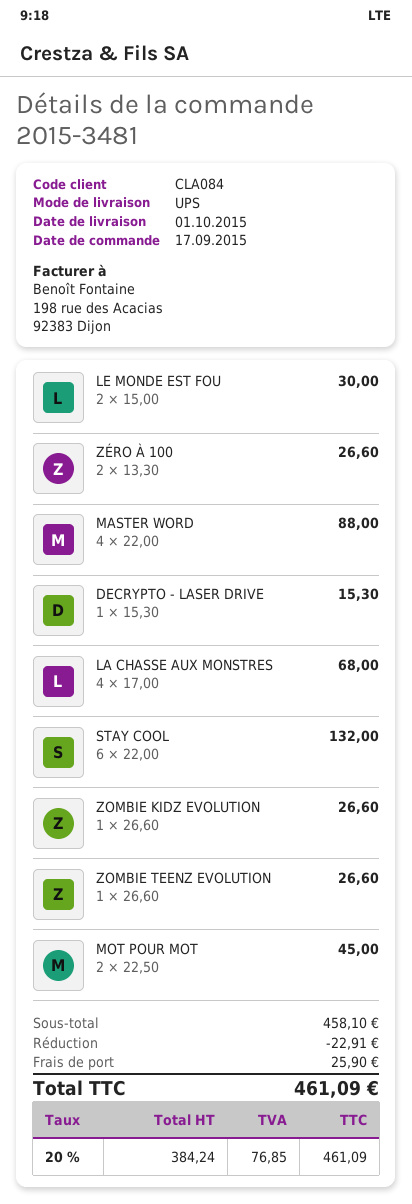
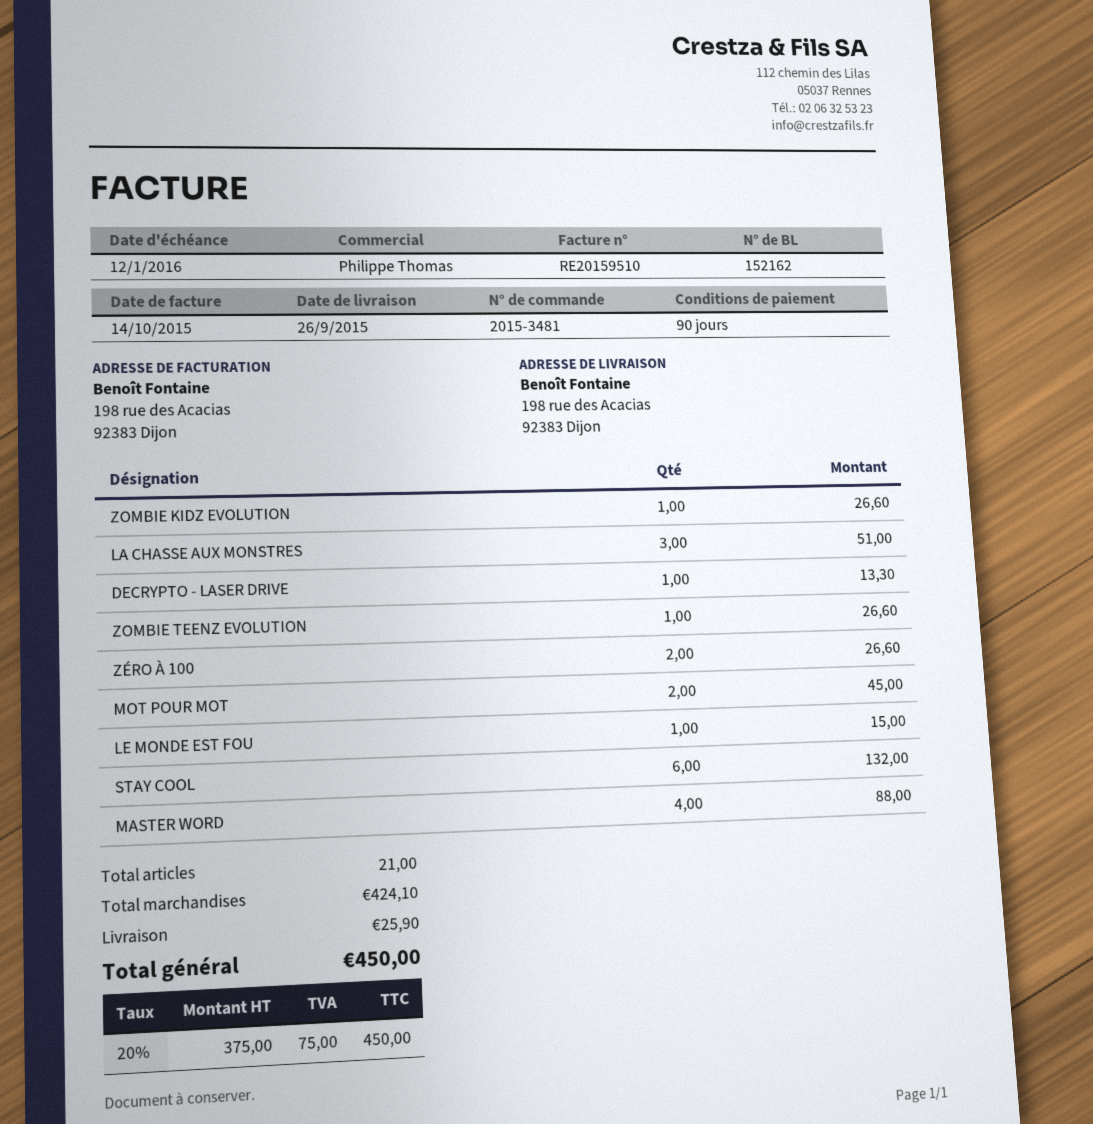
delivery date: 2015-10-01 -> 2015-09-26
LE MONDE EST FOU: 2 for 30.00 -> 1 for 15.00
DECRYPTO - LASER DRIVE: 1 for 15.30 -> 1 for 13.30
LA CHASSE AUX MONSTRES: 4 for 68.00 -> 3 for 51.00
subtotal: 458.10 -> 424.10
discount: 22.91 -> none
net: 384.24 -> 375.00
tax: 20% = 76.85 -> 20% = 75.00
total: 461.09 -> 450.00

